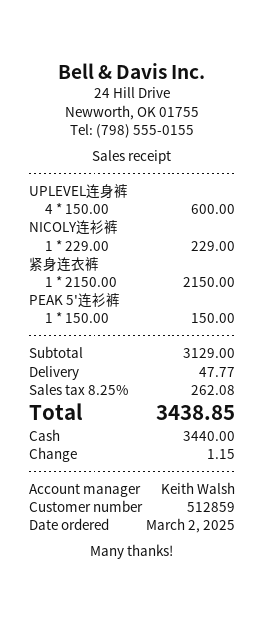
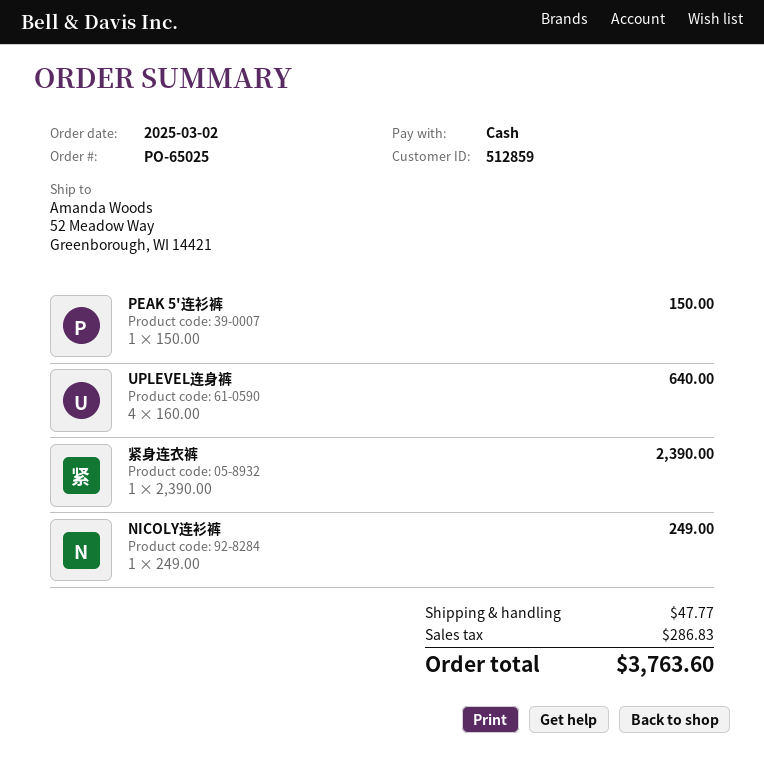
UPLEVEL连身裤: 4 x 150.00 = 600.00 -> 4 x 160.00 = 640.00
NICOLY连衫裤: 1 x 229.00 = 229.00 -> 1 x 249.00 = 249.00
紧身连衣裤: 1 x 2150.00 = 2150.00 -> 1 x 2390.00 = 2390.00
tax: 262.08 -> 286.83
total: 3438.85 -> 3763.60

